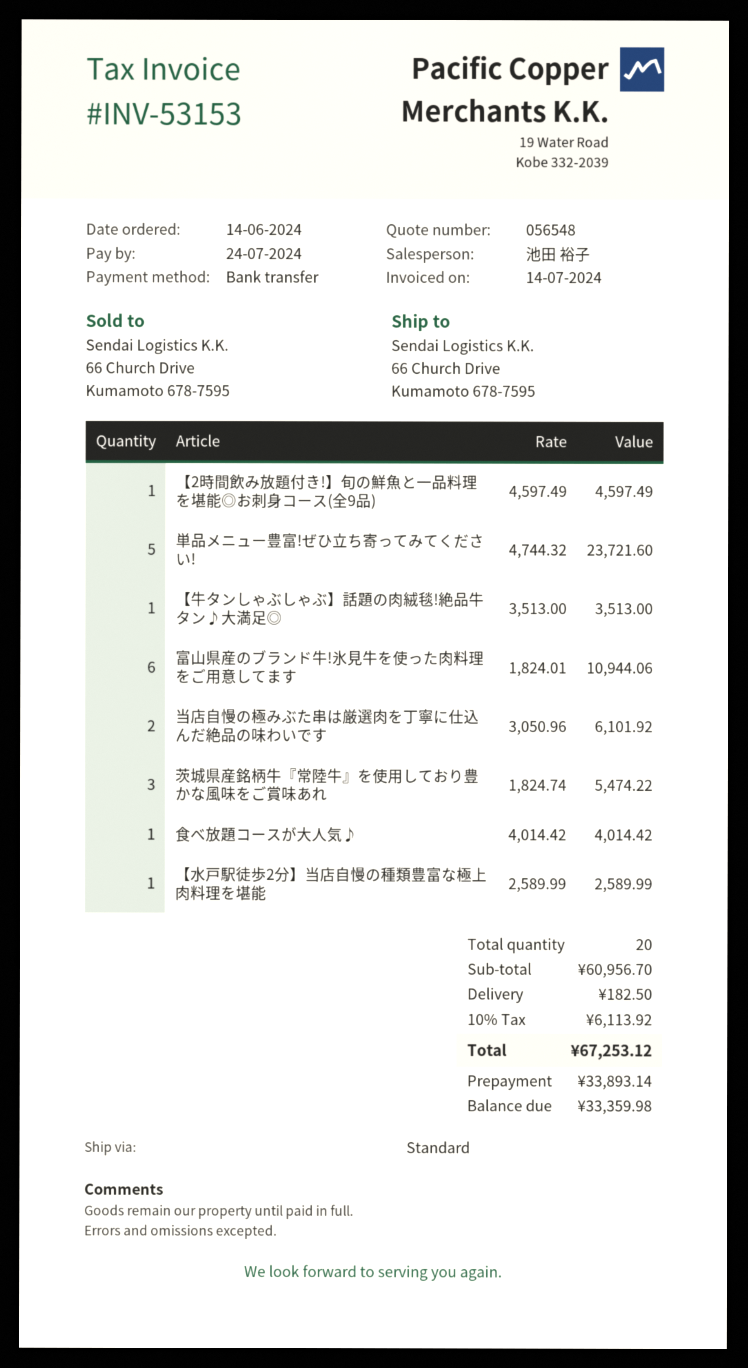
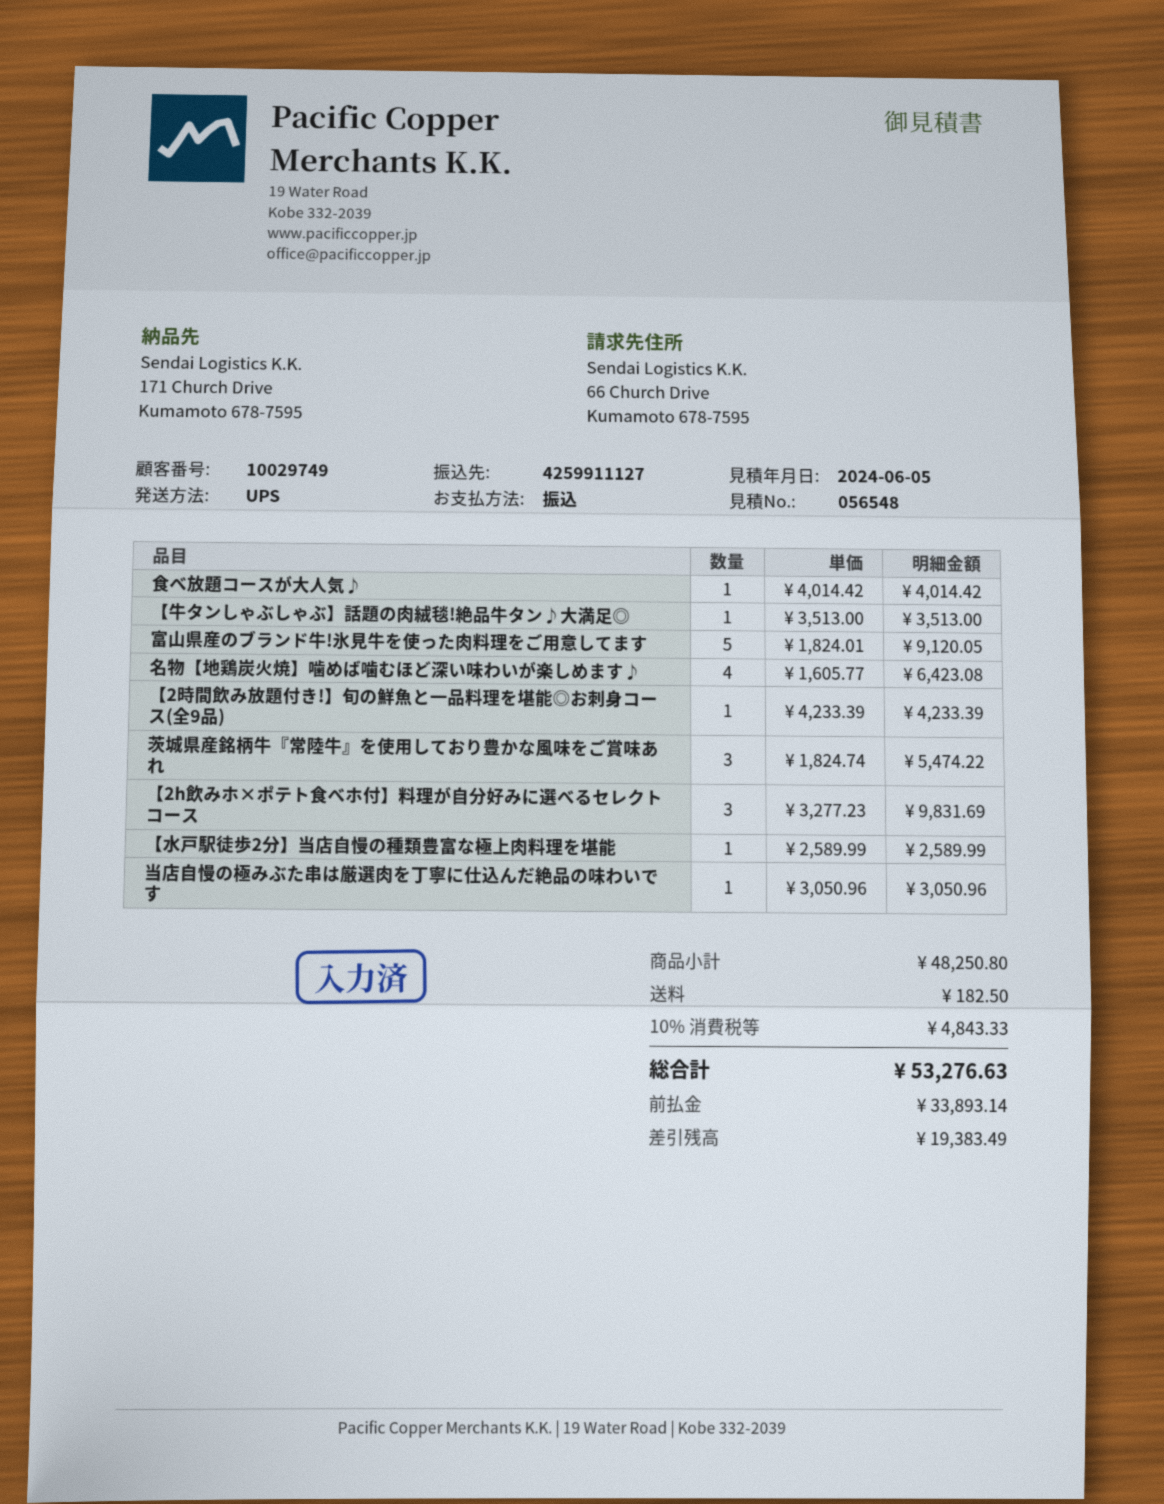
shipping method: standard -> UPS
ship to: 66 Church Drive, Kumamoto 678-7595 -> 171 Church Drive, Kumamoto 678-7595
【2時間飲み放題付き!】旬の鮮魚と一品料理を堪能◎お刺身コース(全9品): 1 x 4597.49 = 4597.49 -> 1 x 4233.39 = 4233.39
単品メニュー豊富!ぜひ立ち寄ってみてください!: 5 x 4744.32 = 23721.60 -> none
富山県産のブランド牛!氷見牛を使った肉料理をご用意してます: 6 x 1824.01 = 10944.06 -> 5 x 1824.01 = 9120.05
当店自慢の極みぶた串は厳選肉を丁寧に仕込んだ絶品の味わいです: 2 x 3050.96 = 6101.92 -> 1 x 3050.96 = 3050.96
名物【地鶏炭火焼】噛めば噛むほど深い味わいが楽しめます♪: none -> 4 x 1605.77 = 6423.08
【2h飲みホ×ポテト食べホ付】料理が自分好みに選べるセレクトコース: none -> 3 x 3277.23 = 9831.69
subtotal: 60956.70 -> 48250.80
tax: 10% = 6113.92 -> 10% = 4843.33
total: 67253.12 -> 53276.63
balance: 33359.98 -> 19383.49

